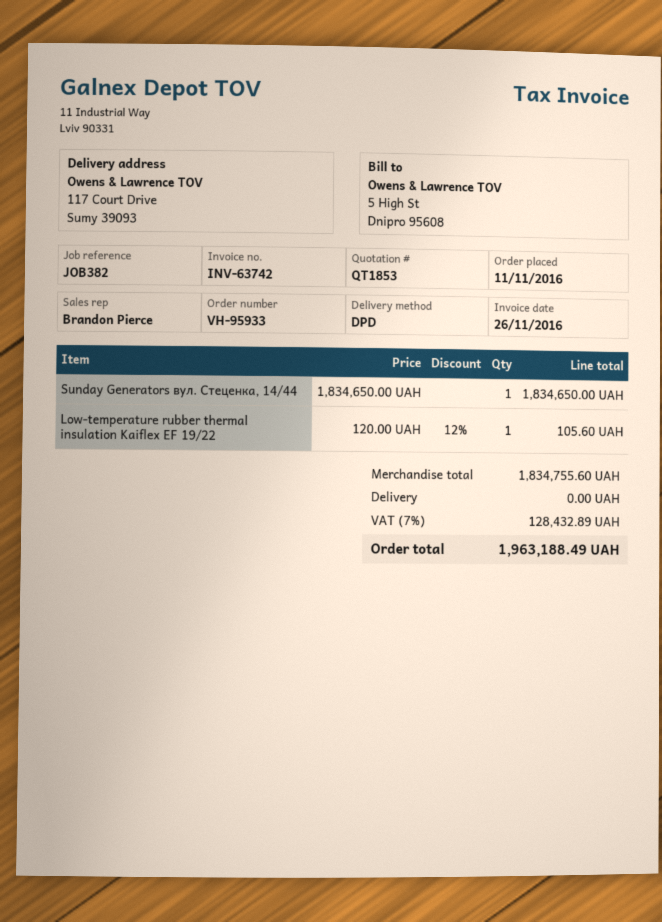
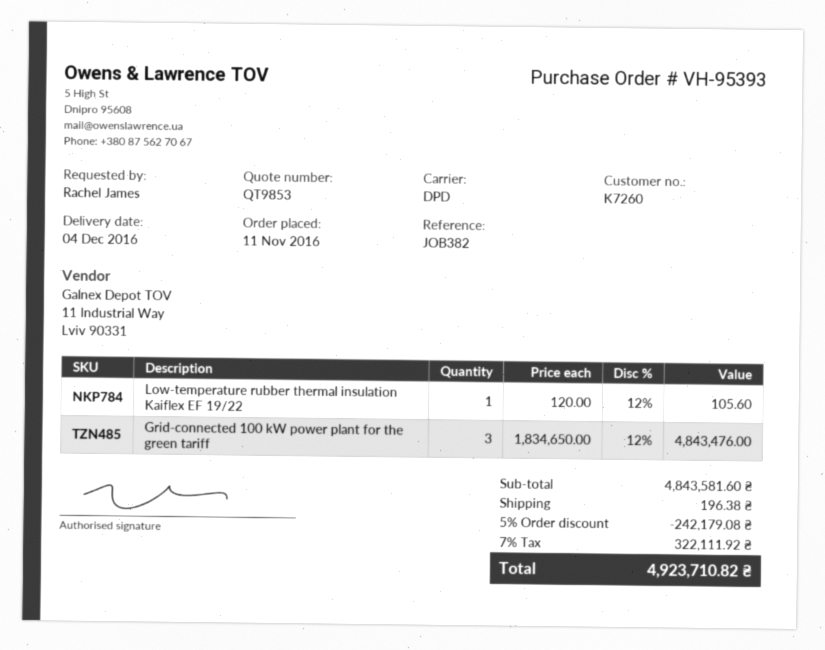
quote number: QT1853 -> QT9853
order number: VH-95933 -> VH-95393
Sunday Generators вул. Стеценка, 14/44: 1 x 1834650.00 = 1834650.00 -> none
Grid-connected 100 kW power plant for the green tariff: none -> 3 x 1834650.00 - 12% = 4843476.00
subtotal: 1834755.60 -> 4843581.60
discount: none -> 5% = 242179.08
shipping: 0.00 -> 196.38
tax: 7% = 128432.89 -> 7% = 322111.92
total: 1963188.49 -> 4923710.82

